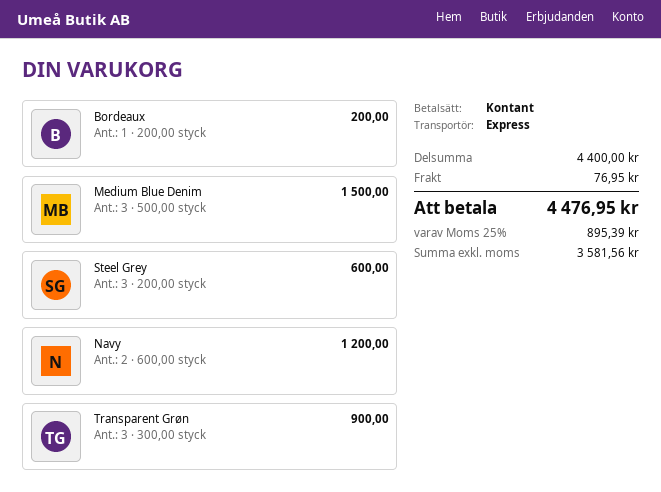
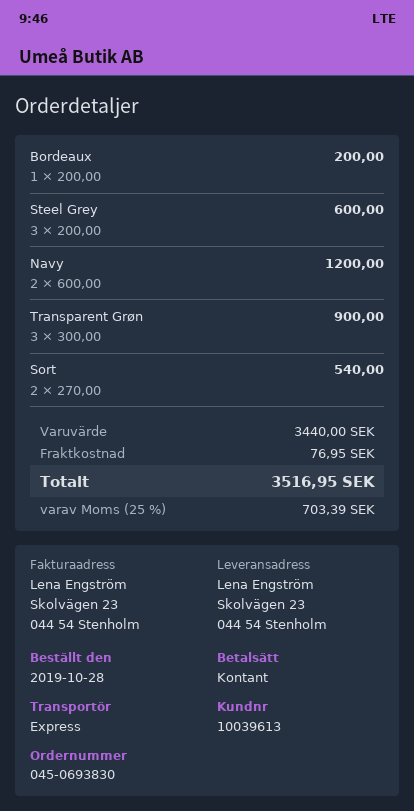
Medium Blue Denim: 3 x 500.00 = 1500.00 -> none
Sort: none -> 2 x 270.00 = 540.00
subtotal: 4400.00 -> 3440.00
tax: 25% = 895.39 -> 25% = 703.39
total: 4476.95 -> 3516.95

